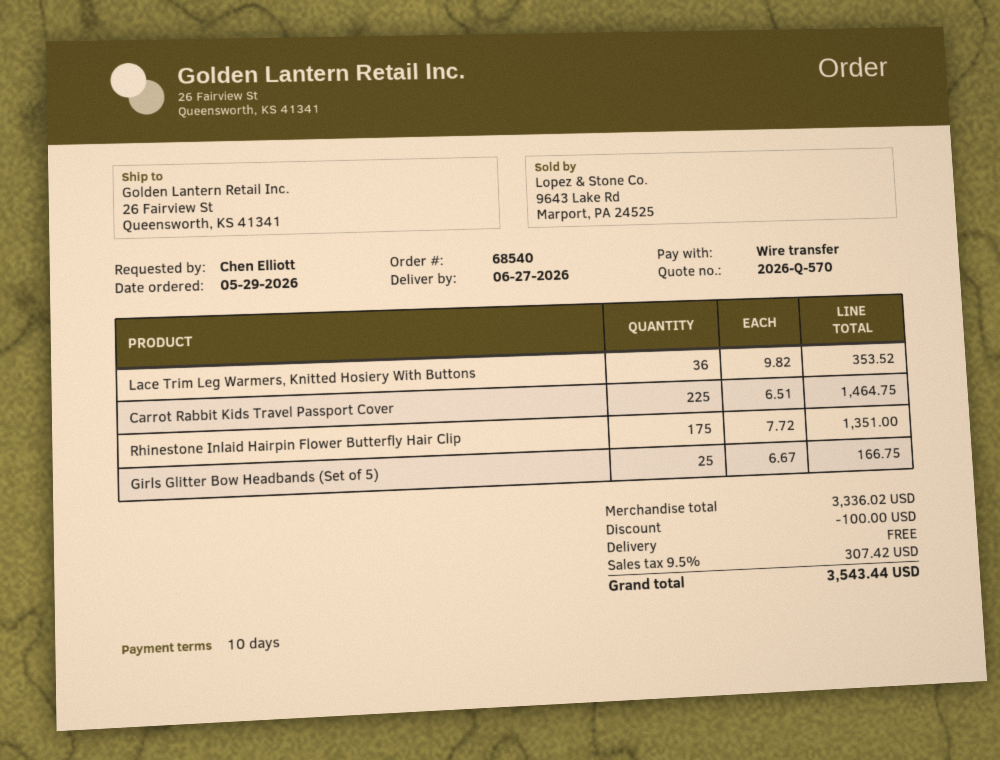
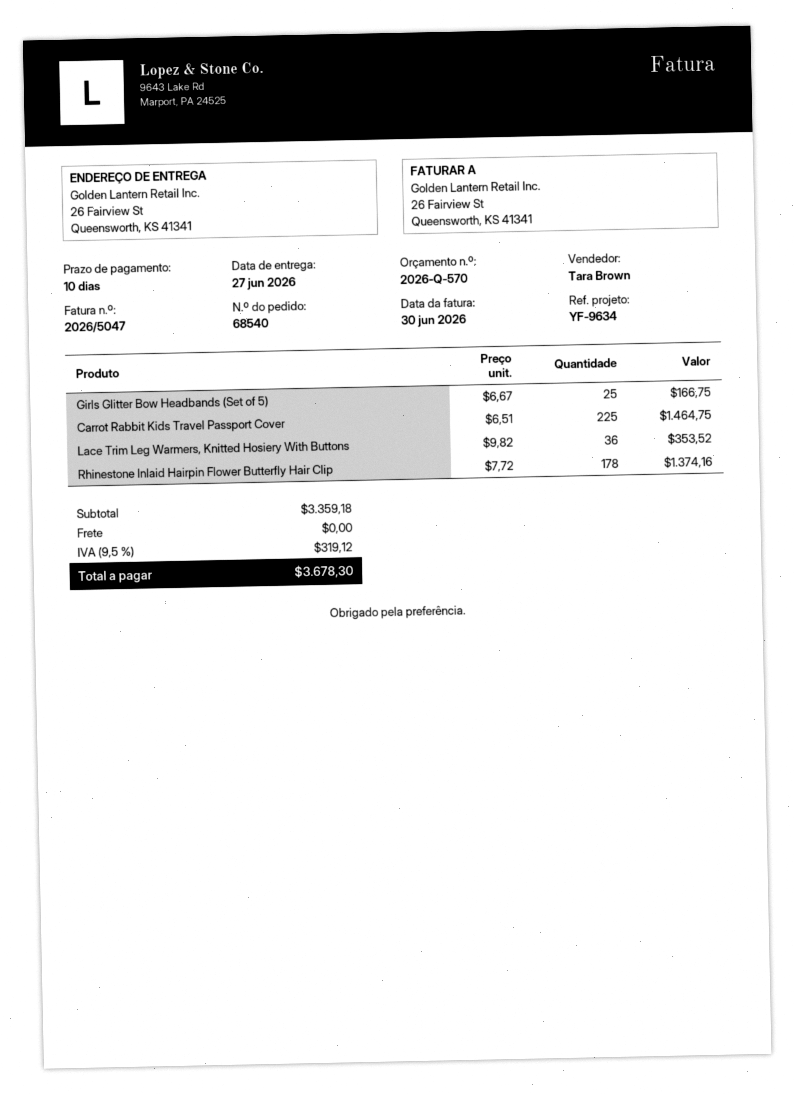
Rhinestone Inlaid Hairpin Flower Butterfly Hair Clip: 175 x 7.72 = 1351.00 -> 178 x 7.72 = 1374.16
subtotal: 3336.02 -> 3359.18
discount: 100.00 -> none
tax: 9.5% = 307.42 -> 9.5% = 319.12
total: 3543.44 -> 3678.30

